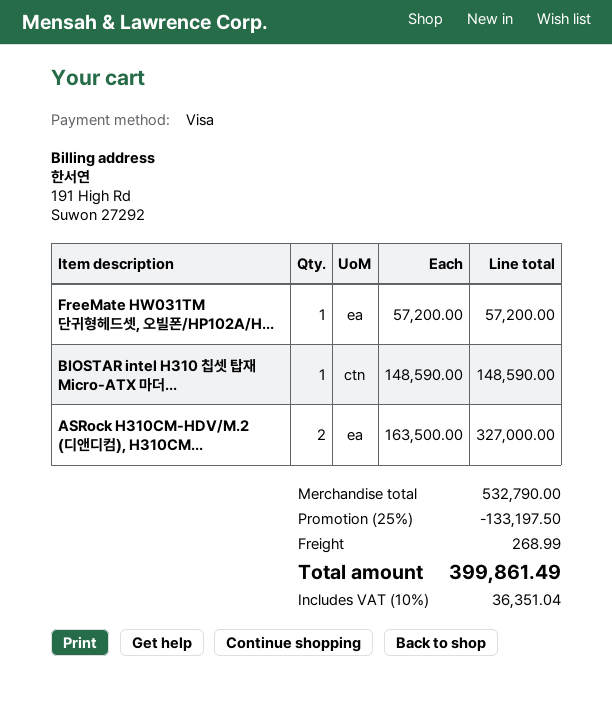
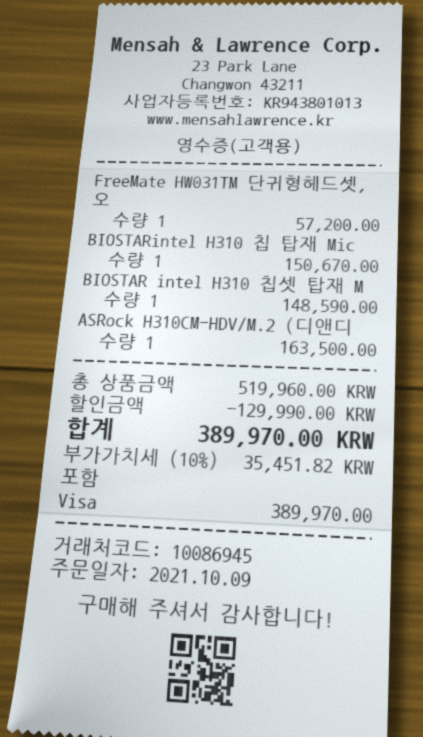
ASRock H310CM-HDV/M.2 (디앤디컴), H310CM...: 2 for 327000.00 -> 1 for 163500.00
BIOSTARintel H310 칩 탑재 Mic: none -> 1 for 150670.00
subtotal: 532790.00 -> 519960.00
discount: 133197.50 -> 129990.00
shipping: 268.99 -> none
tax: 10% = 36351.04 -> 10% = 35451.82
total: 399861.49 -> 389970.00

